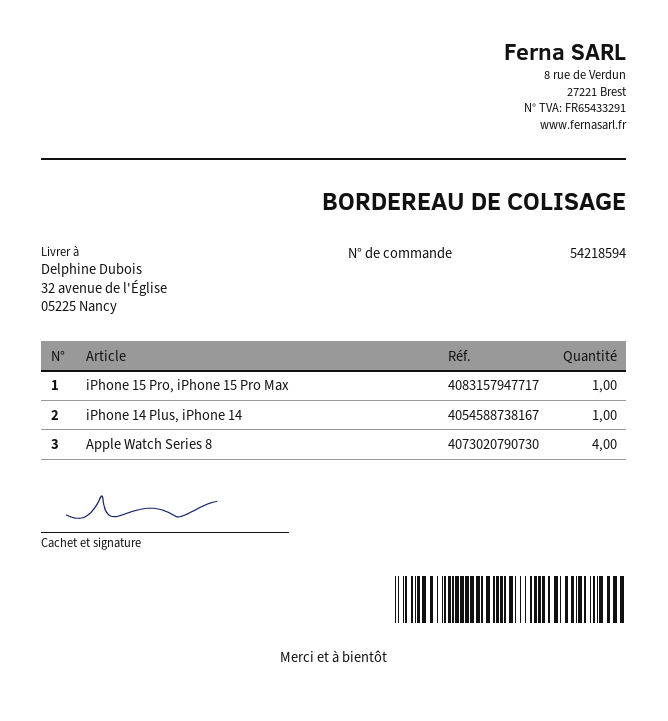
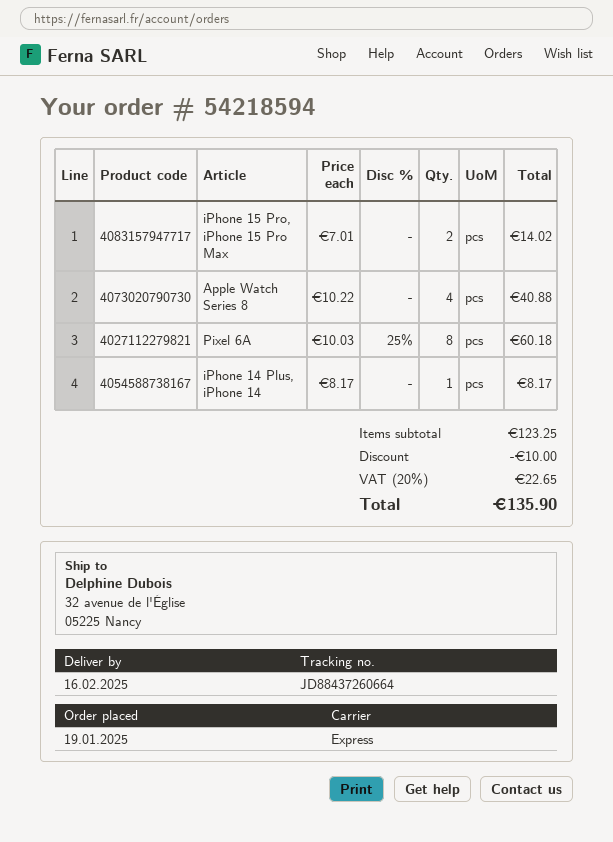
iPhone 15 Pro, iPhone 15 Pro Max: 1 -> 2
Pixel 6A: none -> 8

